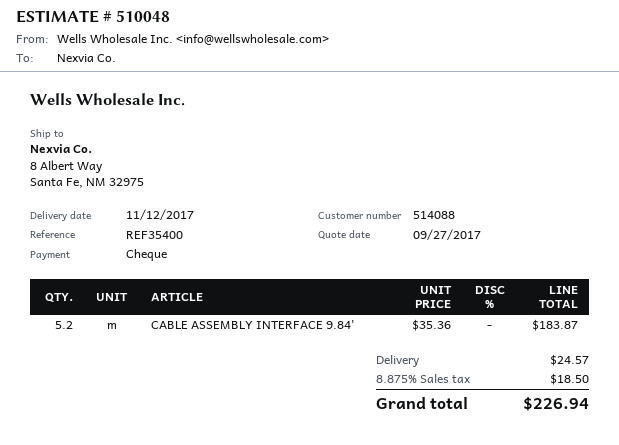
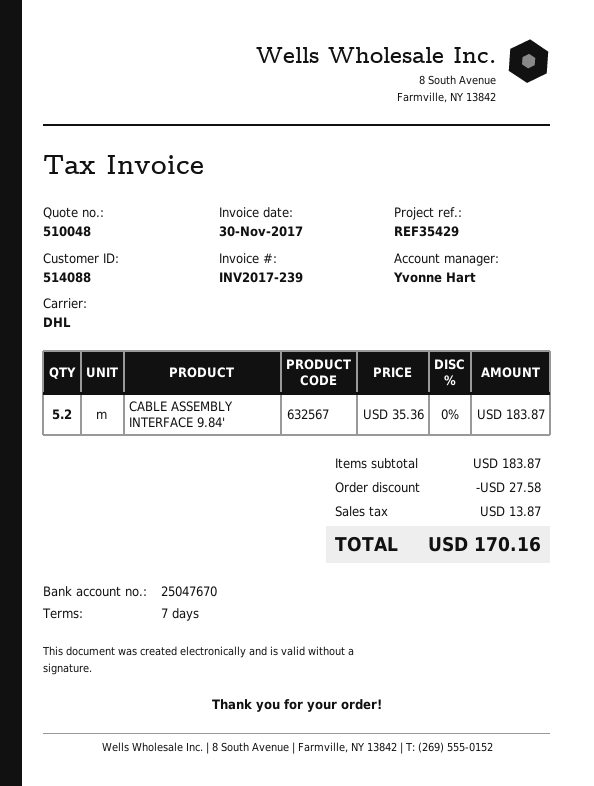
reference: REF35400 -> REF35429
discount: none -> 27.58
shipping: 24.57 -> none
tax: 18.50 -> 13.87
total: 226.94 -> 170.16

